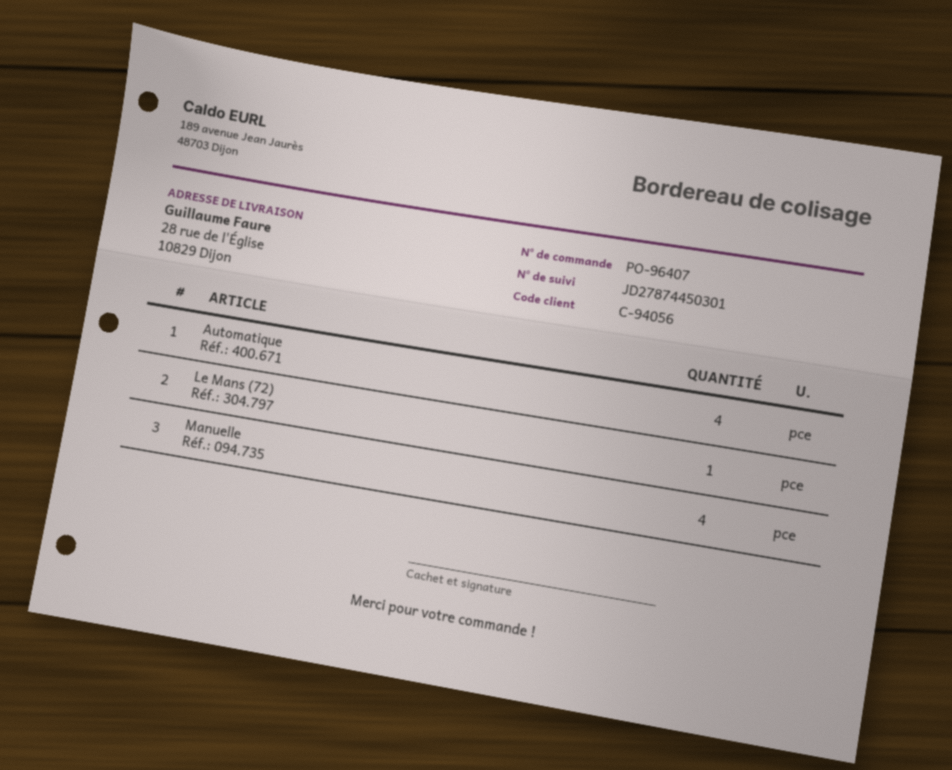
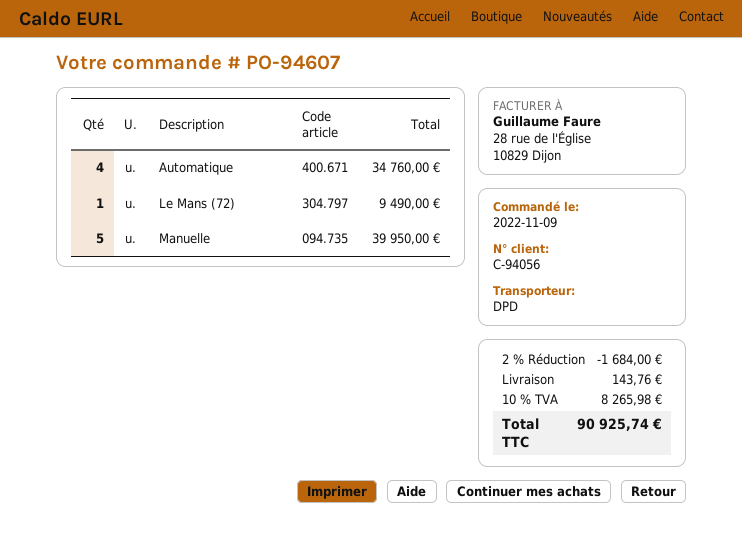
order number: PO-96407 -> PO-94607
Manuelle: 4 -> 5

